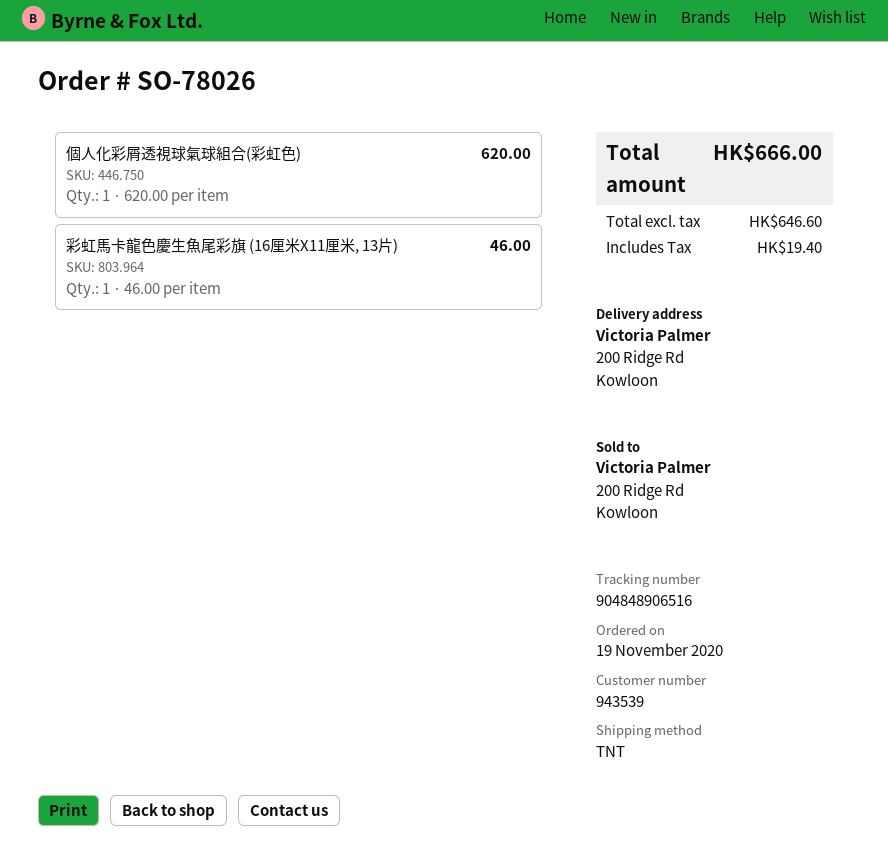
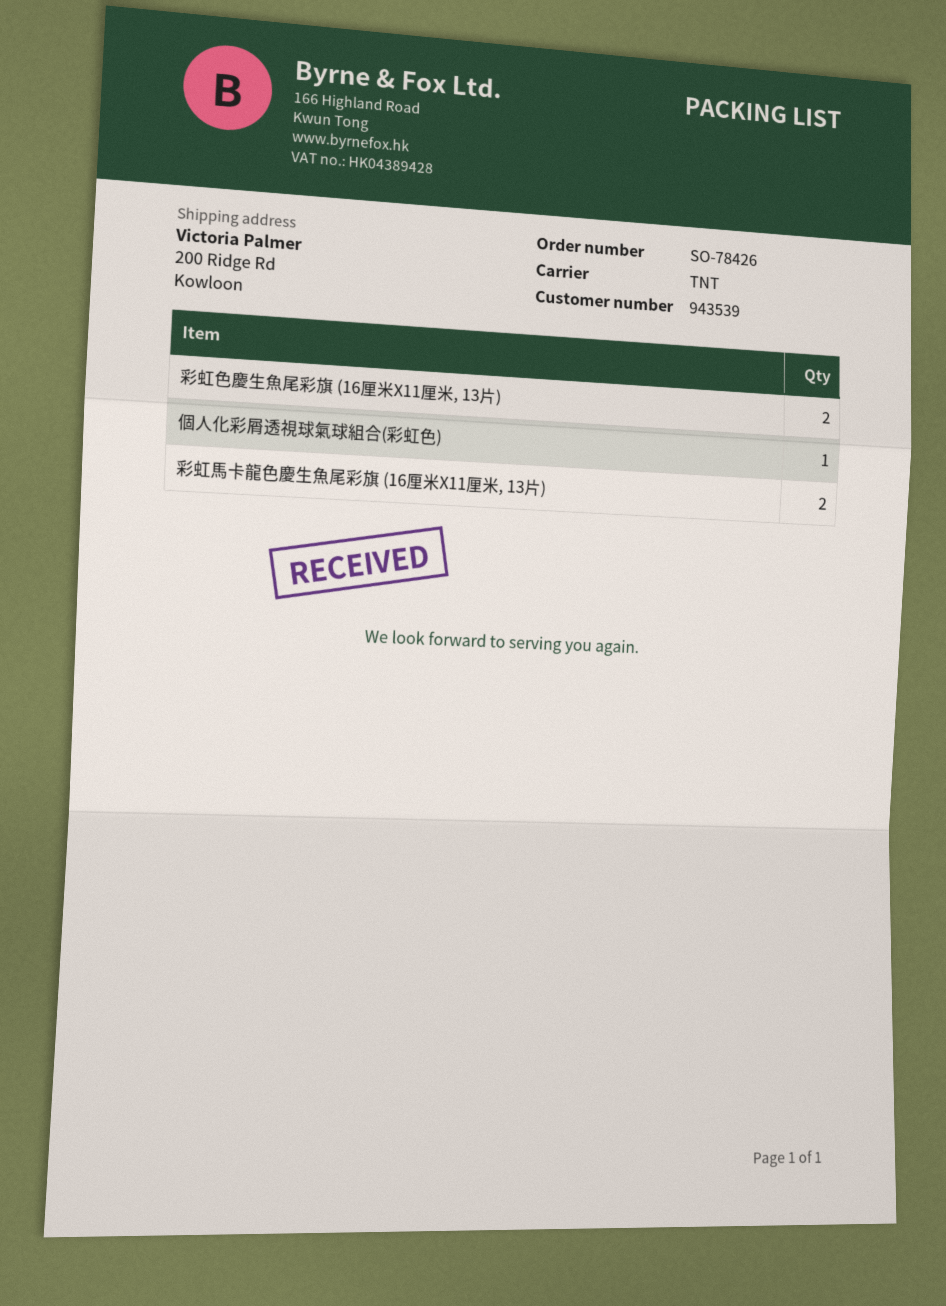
order number: SO-78026 -> SO-78426
彩虹馬卡龍色慶生魚尾彩旗 (16厘米X11厘米, 13片): 1 -> 2
彩虹色慶生魚尾彩旗 (16厘米X11厘米, 13片): none -> 2

